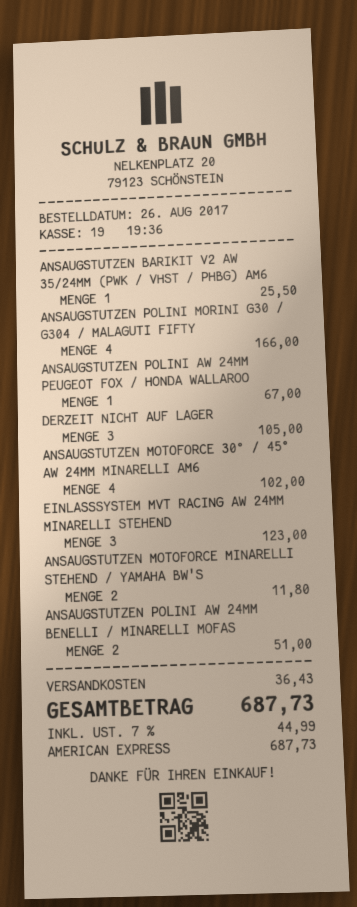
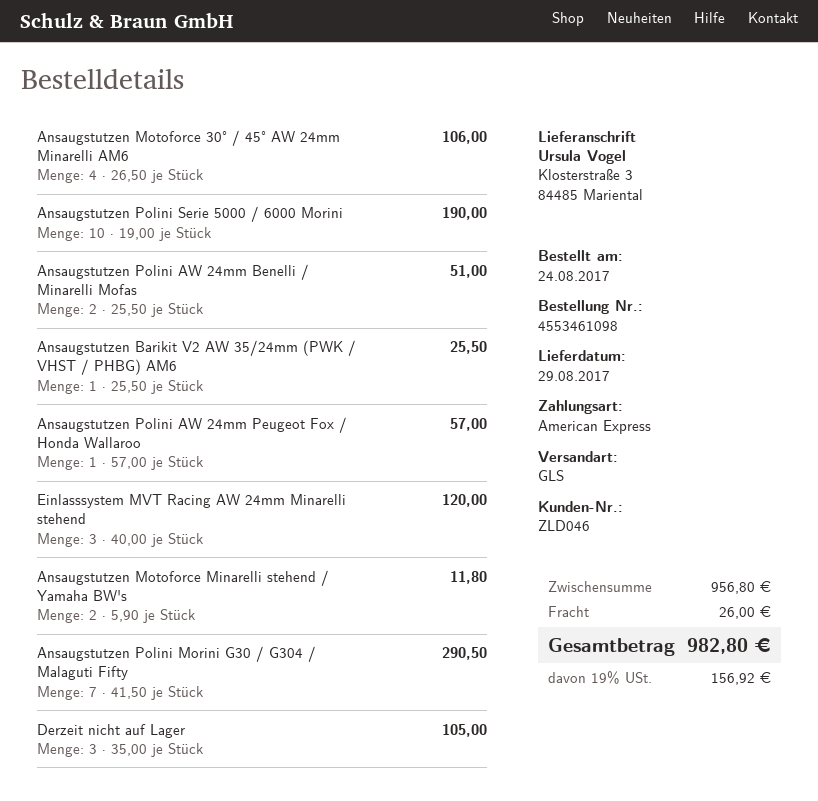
order date: 2017-08-26 -> 2017-08-24
ANSAUGSTUTZEN POLINI MORINI G30 / G304 / MALAGUTI FIFTY: 4 for 166.00 -> 7 for 290.50
ANSAUGSTUTZEN POLINI AW 24MM PEUGEOT FOX / HONDA WALLAROO: 1 for 67.00 -> 1 for 57.00
ANSAUGSTUTZEN MOTOFORCE 30° / 45° AW 24MM MINARELLI AM6: 4 for 102.00 -> 4 for 106.00
EINLASSSYSTEM MVT RACING AW 24MM MINARELLI STEHEND: 3 for 123.00 -> 3 for 120.00
Ansaugstutzen Polini Serie 5000 / 6000 Morini: none -> 10 for 190.00
shipping: 36.43 -> 26.00
tax: 7% = 44.99 -> 19% = 156.92
total: 687.73 -> 982.80

